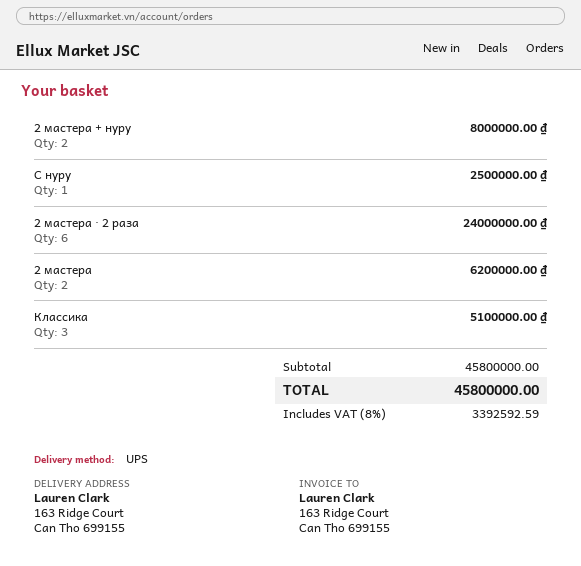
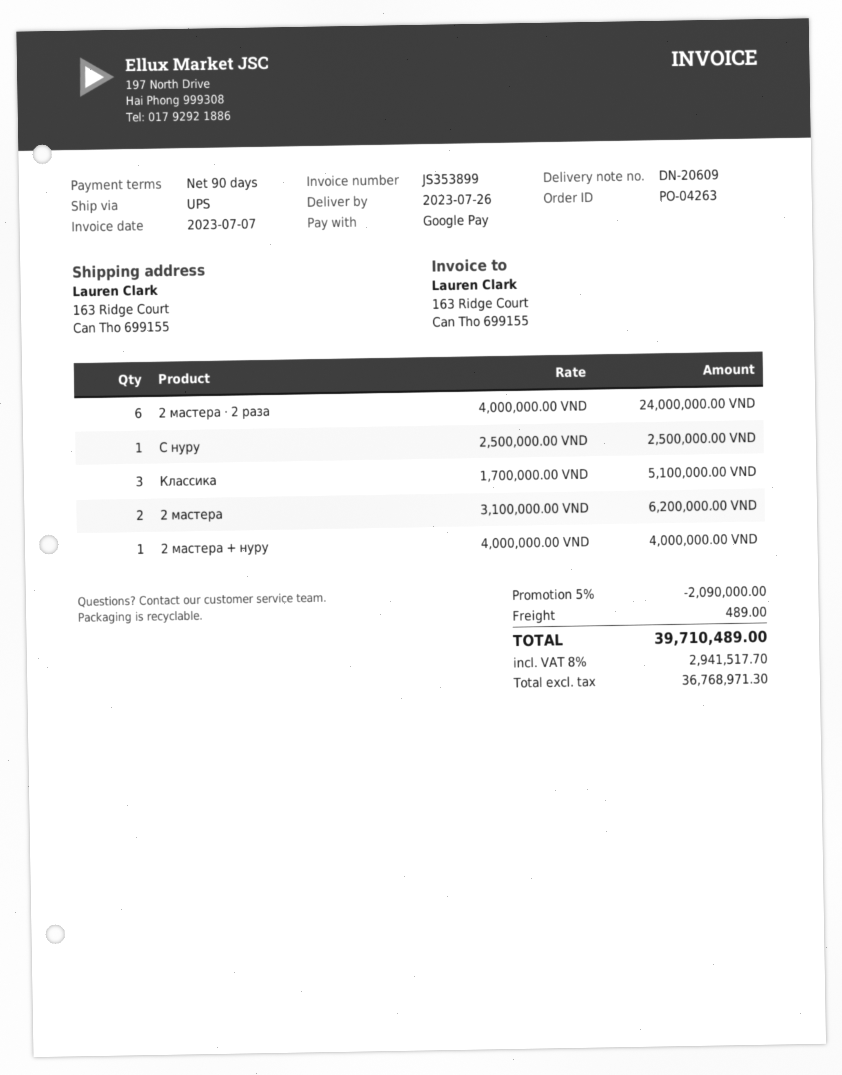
2 мастера + нуру: 2 for 8000000.00 -> 1 for 4000000.00
discount: none -> 5% = 2090000.00
shipping: none -> 489.00
tax: 8% = 3392592.59 -> 8% = 2941517.70
total: 45800000.00 -> 39710489.00

